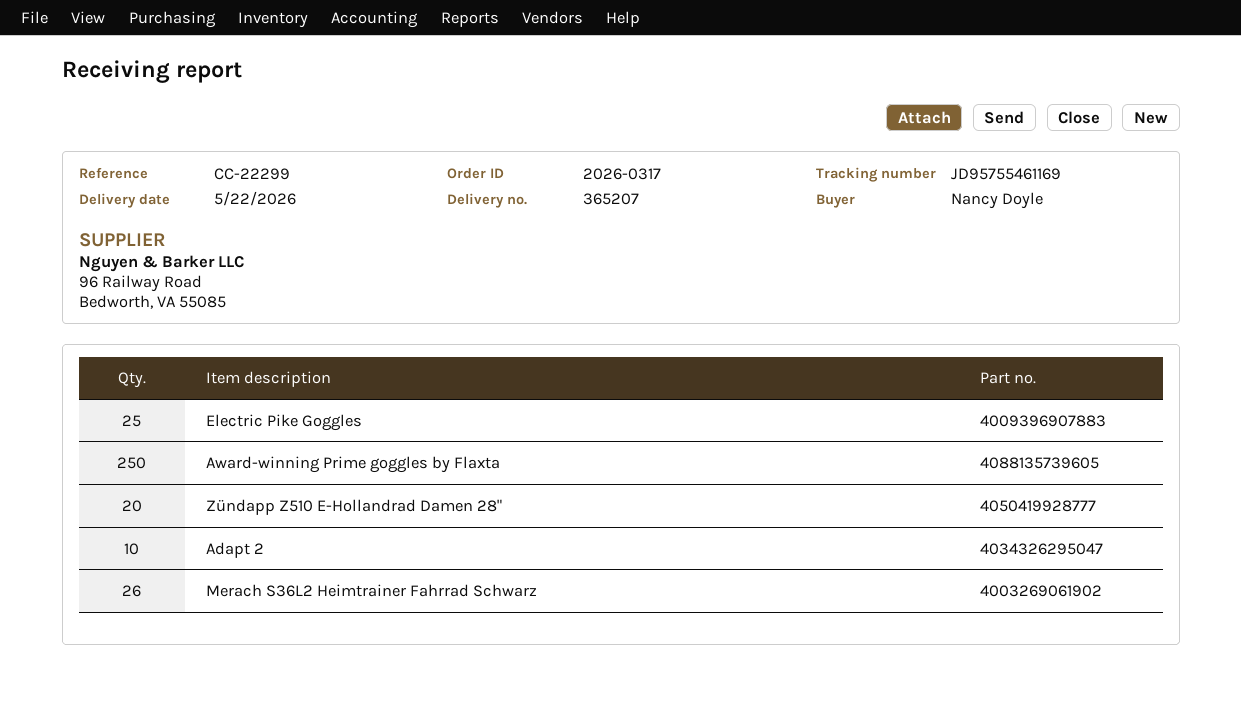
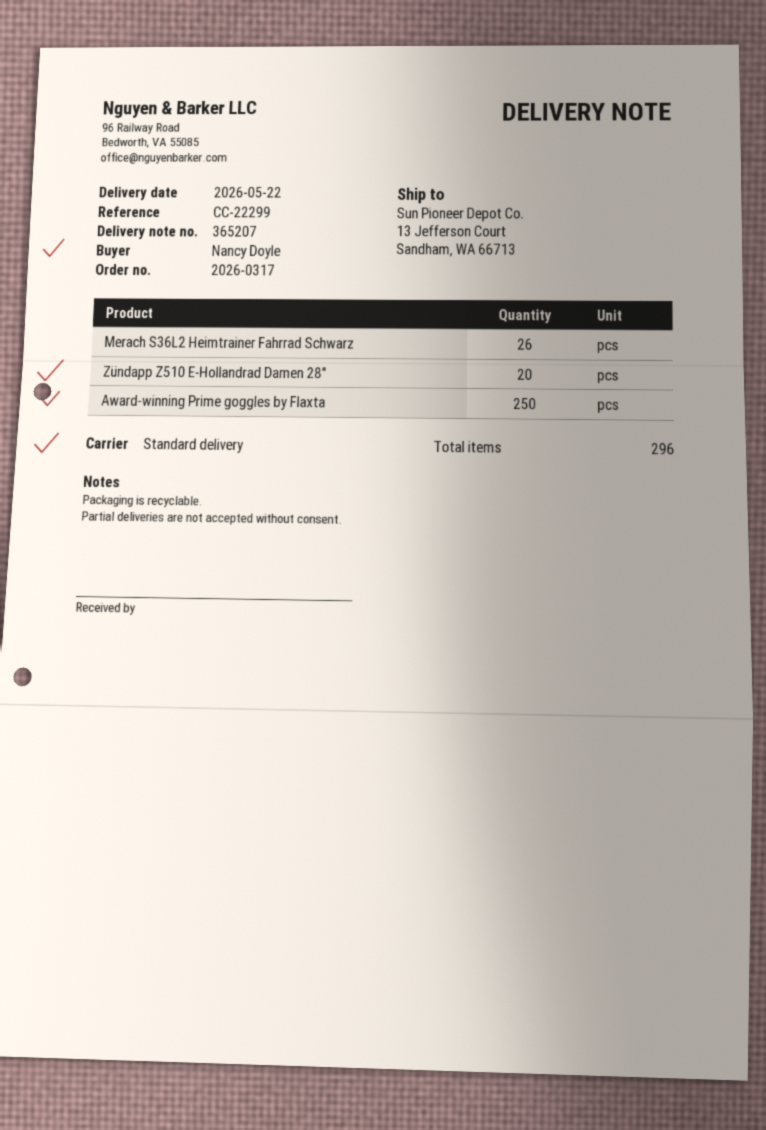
Electric Pike Goggles: 25 -> none
Adapt 2: 10 -> none

